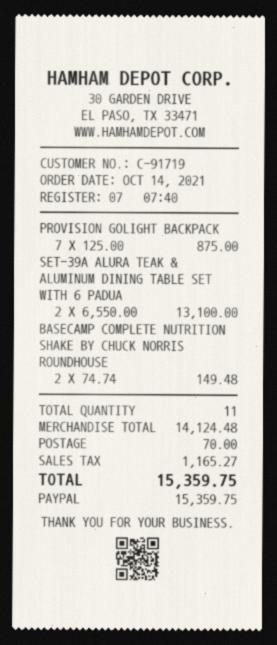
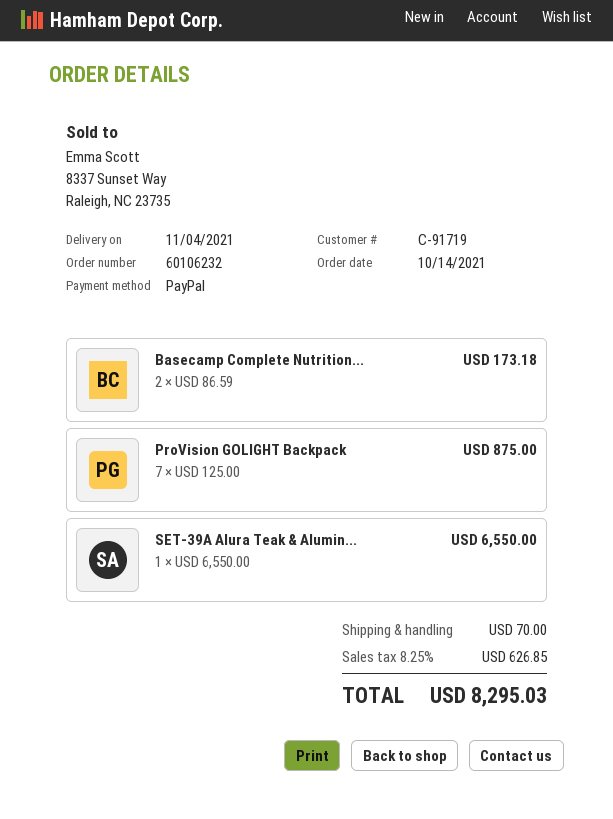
SET-39A ALURA TEAK & ALUMINUM DINING TABLE SET WITH 6 PADUA: 2 x 6550.00 = 13100.00 -> 1 x 6550.00 = 6550.00
BASECAMP COMPLETE NUTRITION SHAKE BY CHUCK NORRIS ROUNDHOUSE: 2 x 74.74 = 149.48 -> 2 x 86.59 = 173.18
tax: 1165.27 -> 626.85
total: 15359.75 -> 8295.03

